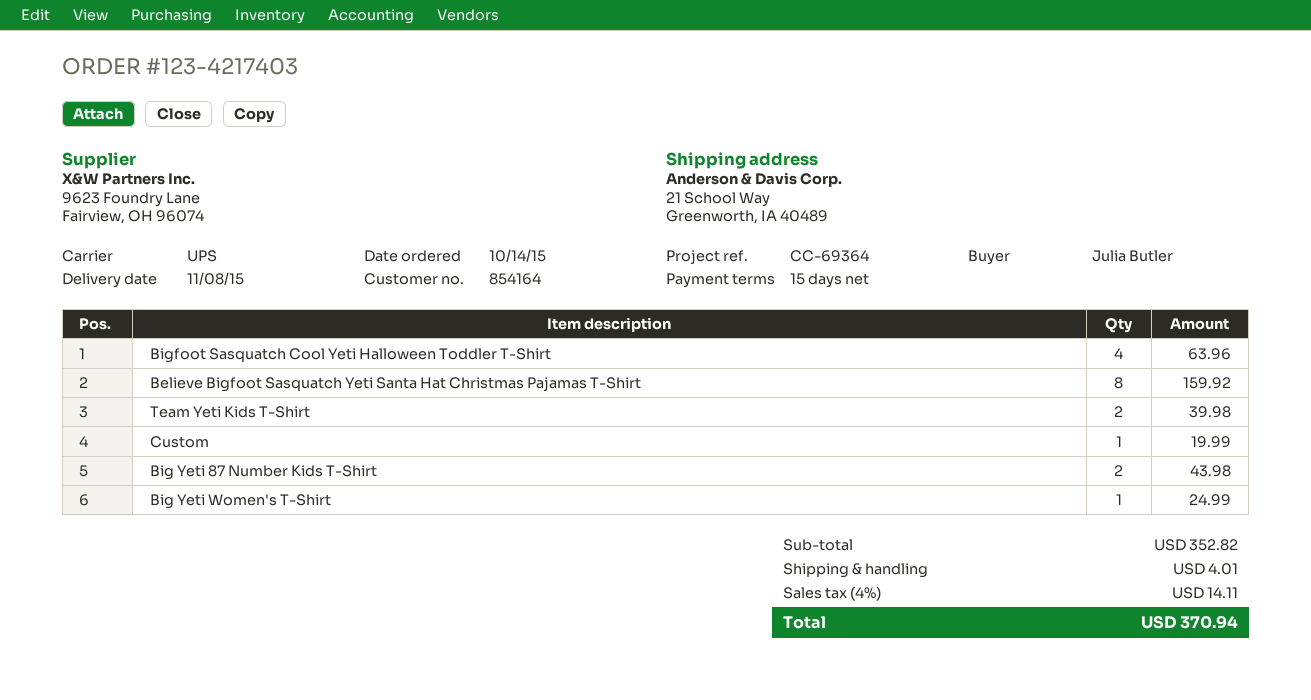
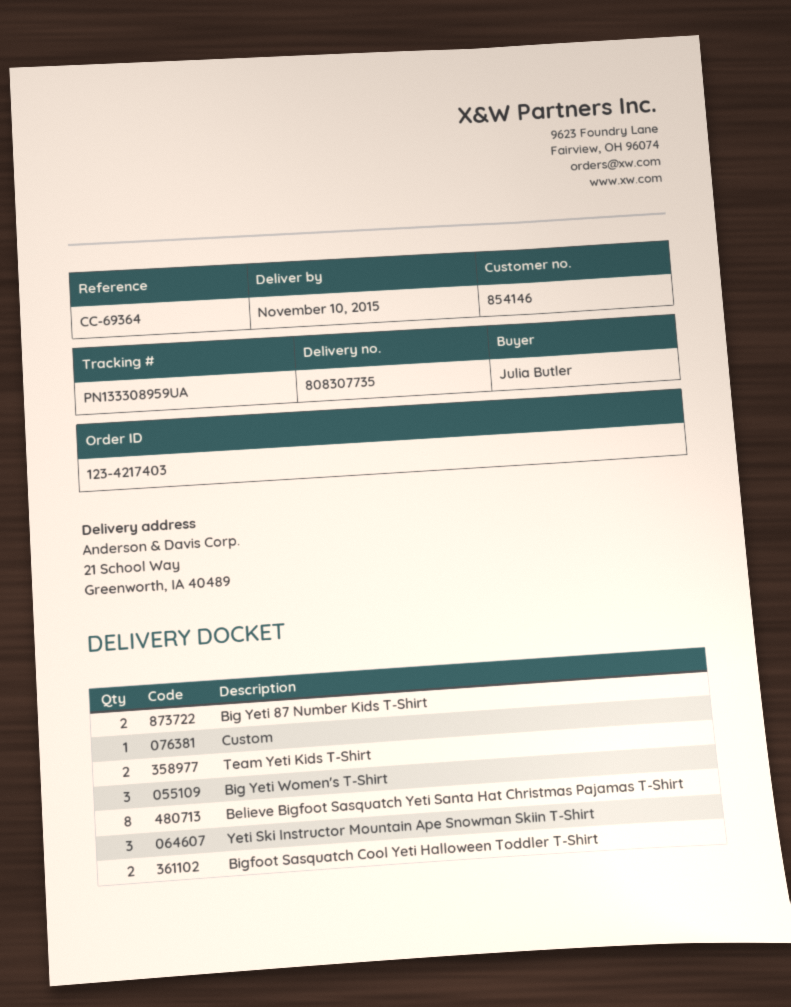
delivery date: 2015-11-08 -> 2015-11-10
customer number: 854164 -> 854146
Bigfoot Sasquatch Cool Yeti Halloween Toddler T-Shirt: 4 -> 2
Big Yeti Women's T-Shirt: 1 -> 3
Yeti Ski Instructor Mountain Ape Snowman Skiin T-Shirt: none -> 3

